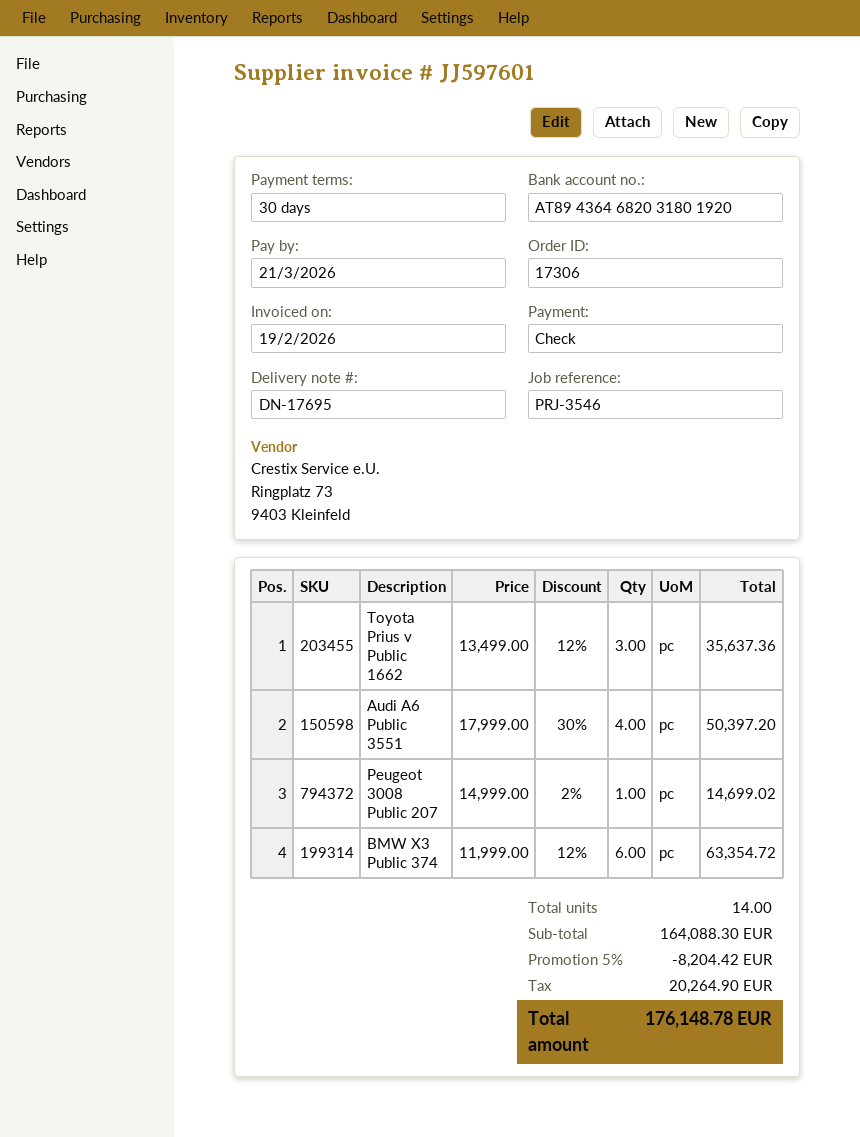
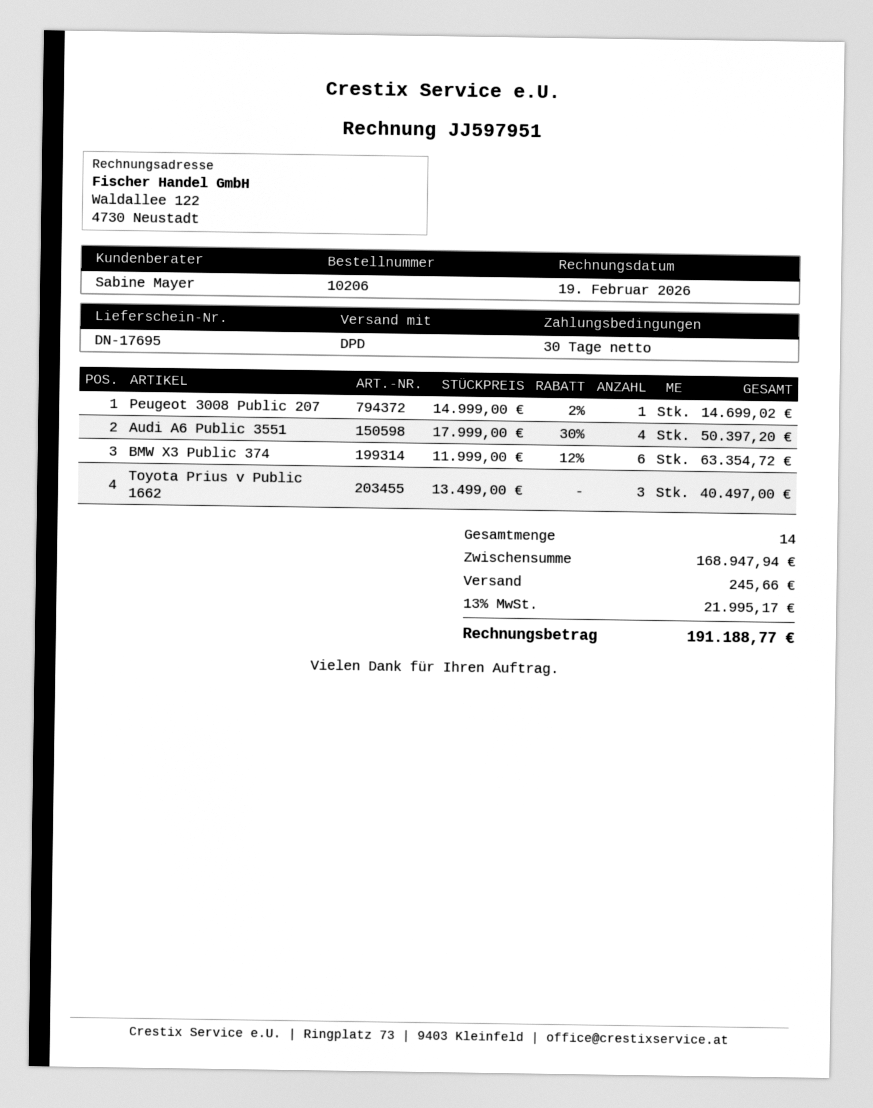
order number: 17306 -> 10206
invoice number: JJ597601 -> JJ597951
Toyota Prius v Public 1662: 3 x 13499.00 - 12% = 35637.36 -> 3 x 13499.00 = 40497.00
subtotal: 164088.30 -> 168947.94
discount: 5% = 8204.42 -> none
shipping: none -> 245.66
tax: 20264.90 -> 21995.17
total: 176148.78 -> 191188.77

